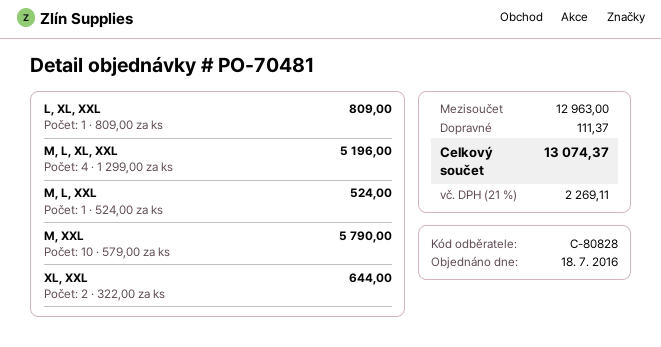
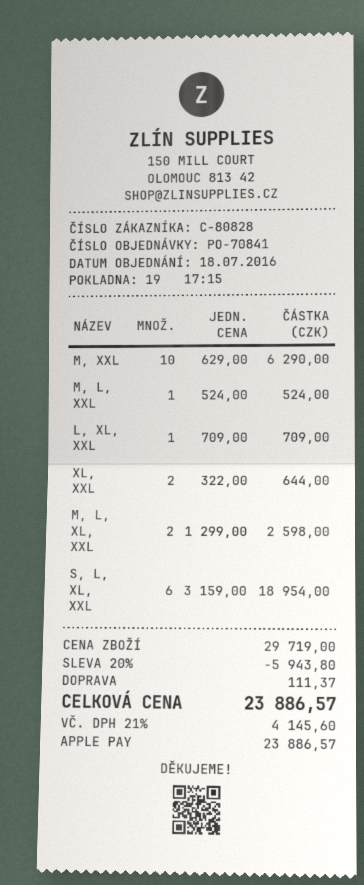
order number: PO-70481 -> PO-70841
L, XL, XXL: 1 x 809.00 = 809.00 -> 1 x 709.00 = 709.00
M, L, XL, XXL: 4 x 1299.00 = 5196.00 -> 2 x 1299.00 = 2598.00
M, XXL: 10 x 579.00 = 5790.00 -> 10 x 629.00 = 6290.00
S, L, XL, XXL: none -> 6 x 3159.00 = 18954.00
subtotal: 12963.00 -> 29719.00
discount: none -> 20% = 5943.80
tax: 21% = 2269.11 -> 21% = 4145.60
total: 13074.37 -> 23886.57

